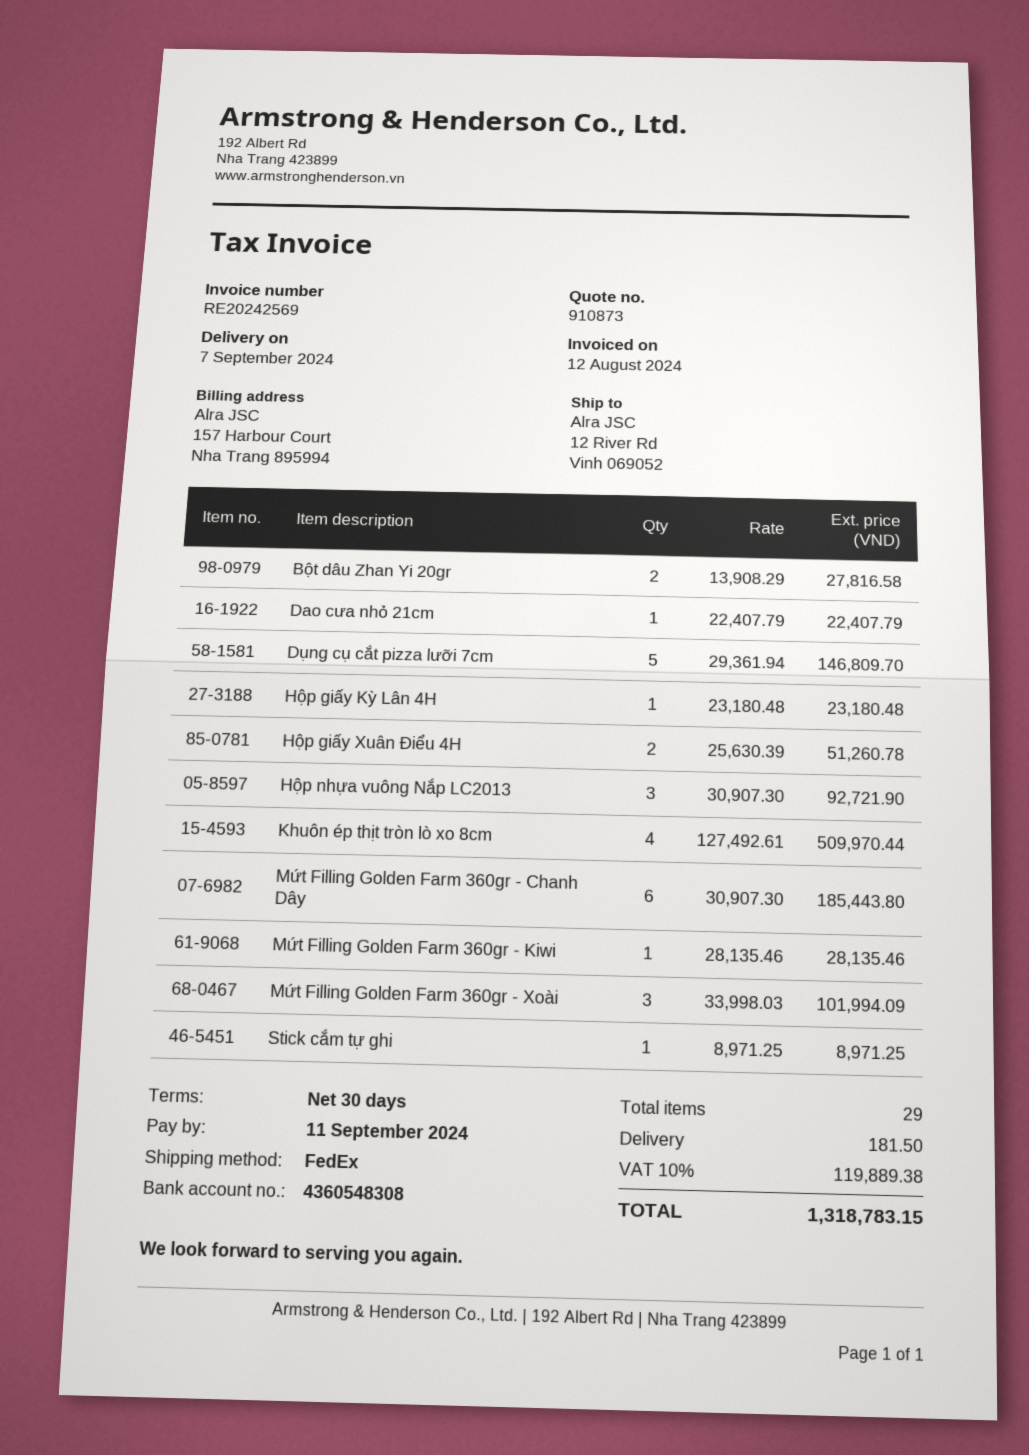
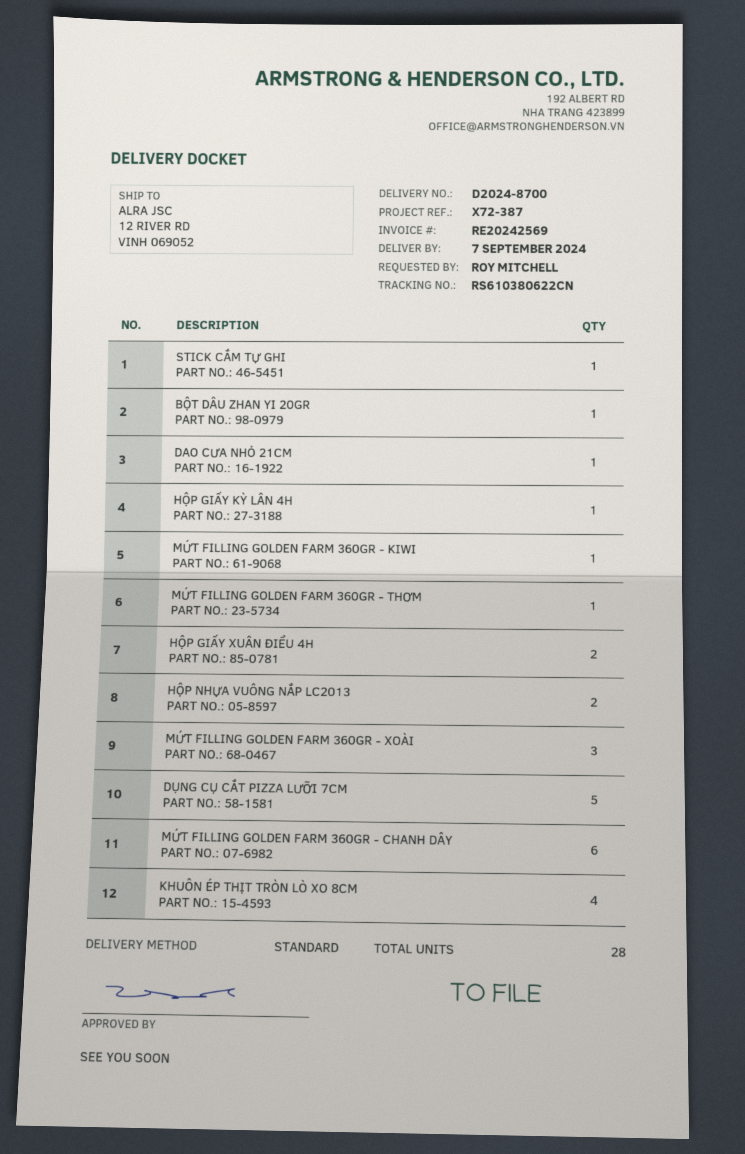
shipping method: FedEx -> standard
Bột dâu Zhan Yi 20gr: 2 -> 1
Hộp nhựa vuông Nắp LC2013: 3 -> 2
MỨT FILLING GOLDEN FARM 360GR - THƠM: none -> 1
total quantity: 29 -> 28

